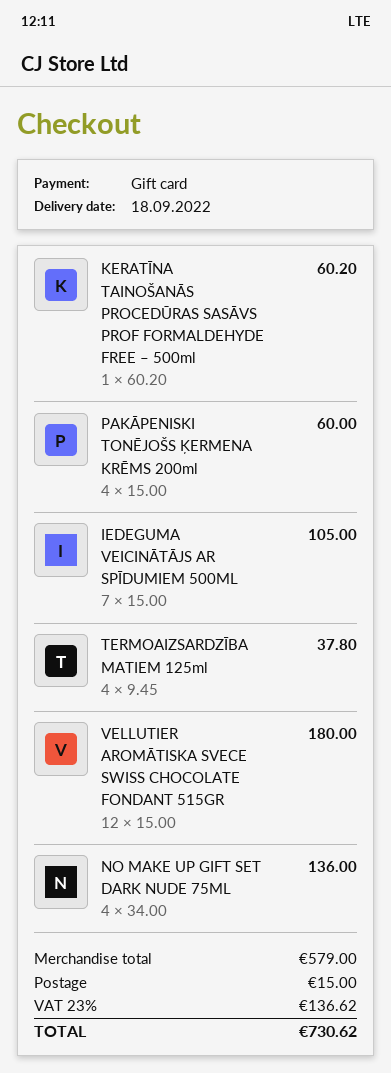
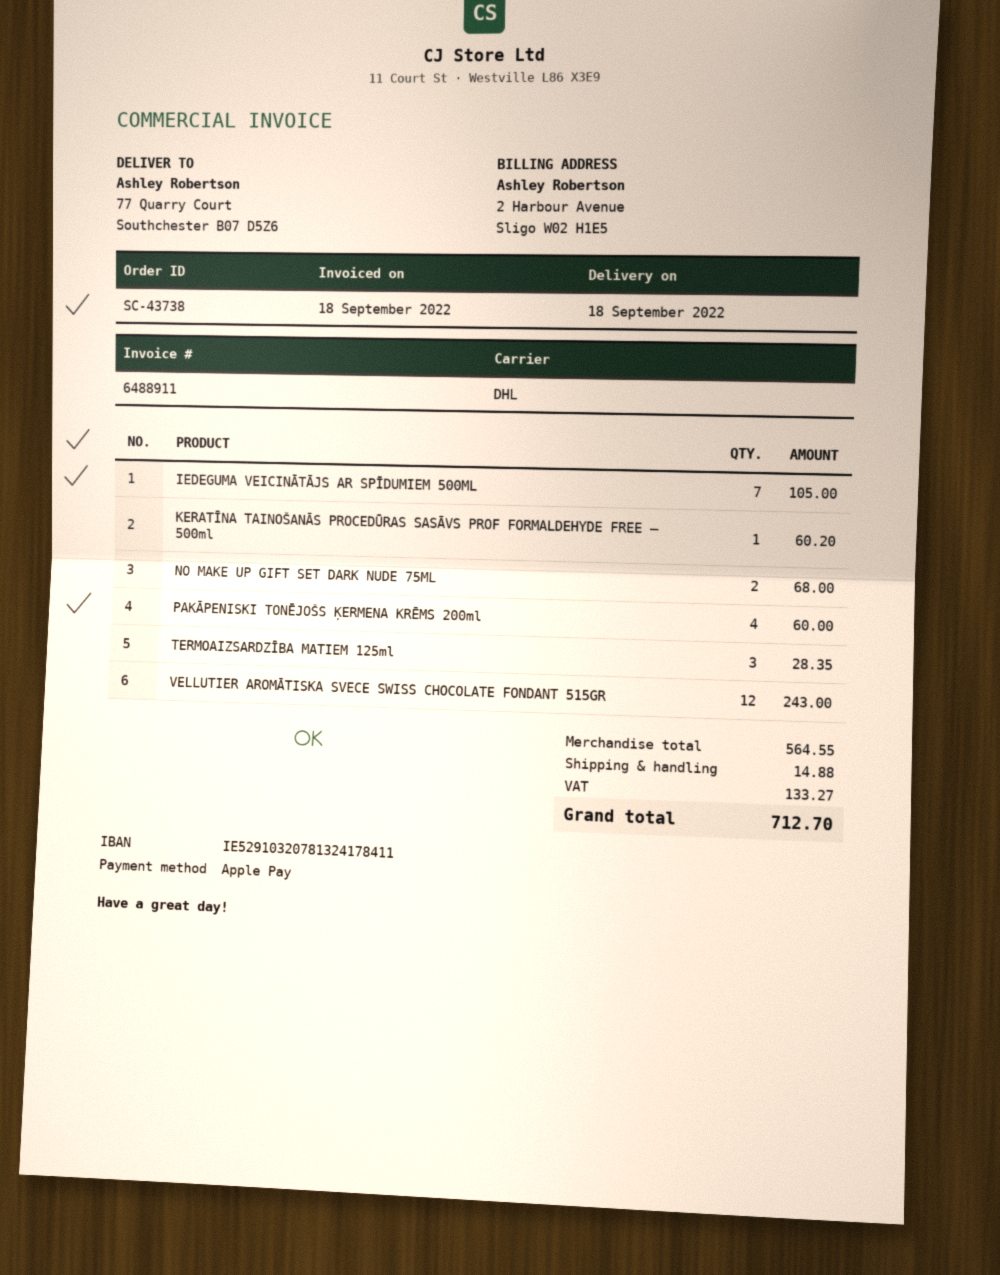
payment method: gift card -> Apple Pay
TERMOAIZSARDZĪBA MATIEM 125ml: 4 for 37.80 -> 3 for 28.35
VELLUTIER AROMĀTISKA SVECE SWISS CHOCOLATE FONDANT 515GR: 12 for 180.00 -> 12 for 243.00
NO MAKE UP GIFT SET DARK NUDE 75ML: 4 for 136.00 -> 2 for 68.00
subtotal: 579.00 -> 564.55
shipping: 15.00 -> 14.88
tax: 136.62 -> 133.27
total: 730.62 -> 712.70

